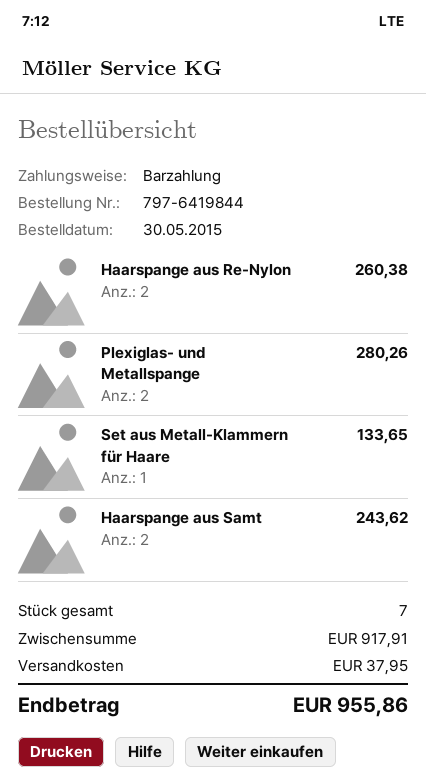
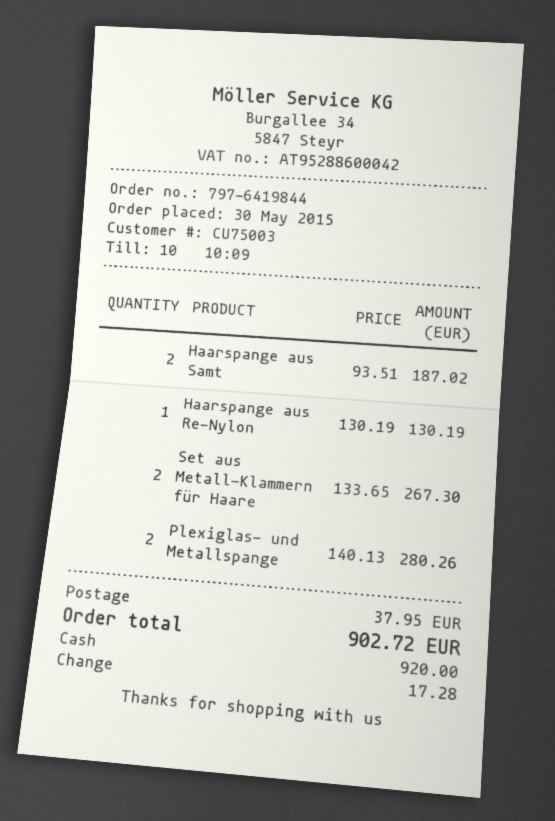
Haarspange aus Re-Nylon: 2 for 260.38 -> 1 for 130.19
Set aus Metall-Klammern für Haare: 1 for 133.65 -> 2 for 267.30
Haarspange aus Samt: 2 for 243.62 -> 2 for 187.02
total: 955.86 -> 902.72

